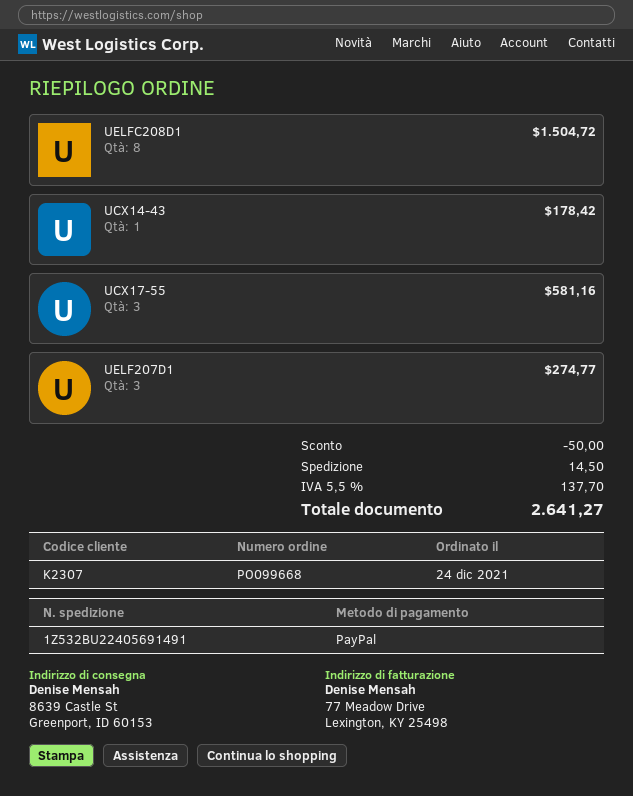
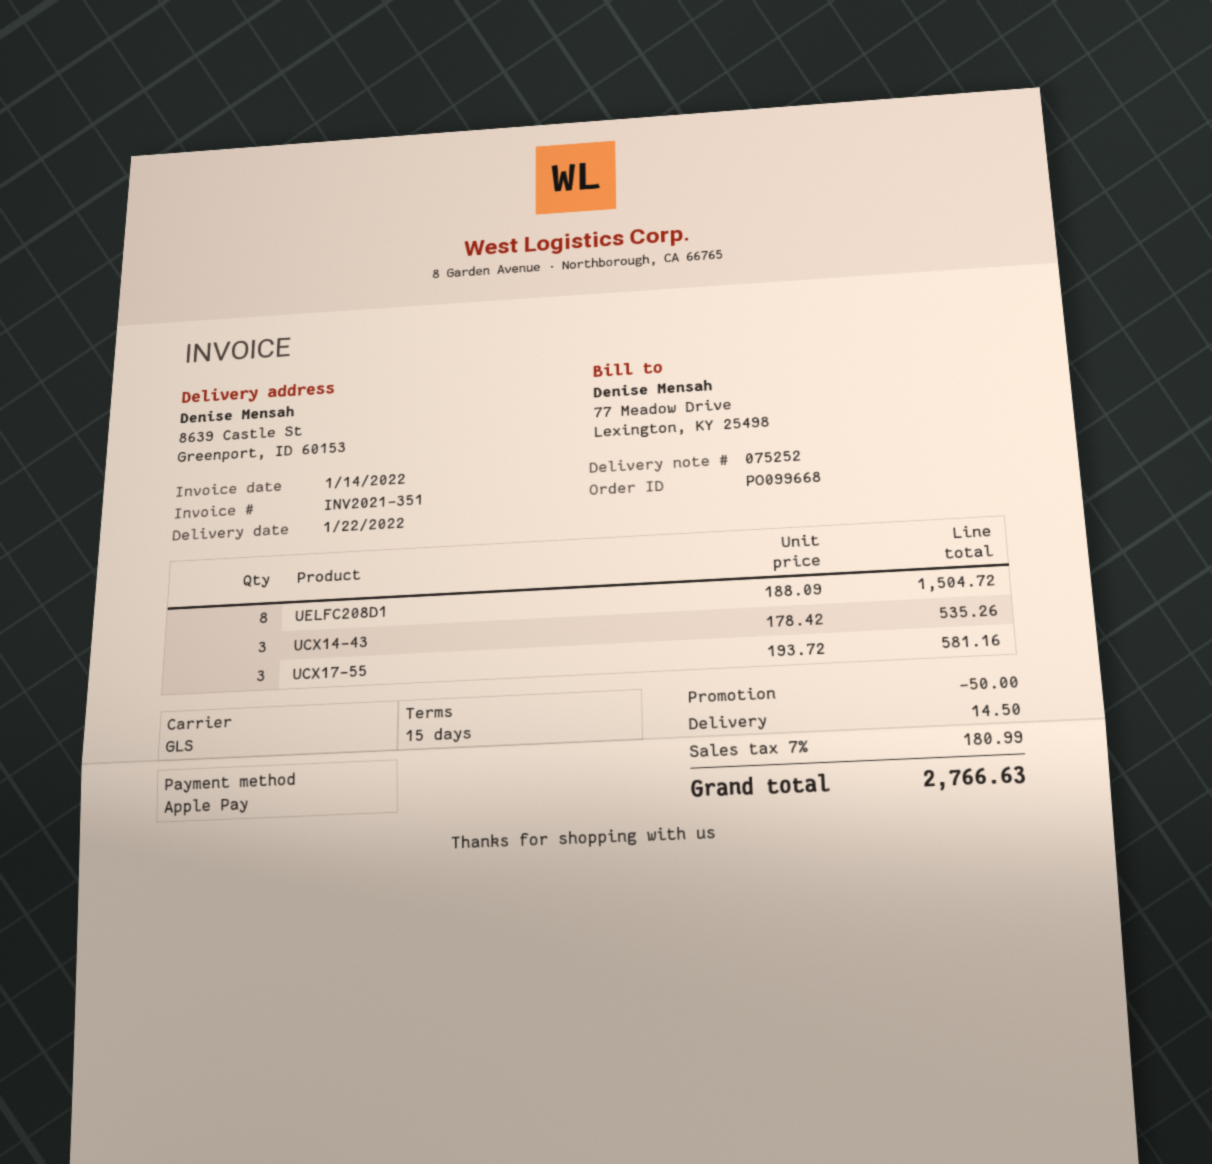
payment method: PayPal -> Apple Pay
UCX14-43: 1 for 178.42 -> 3 for 535.26
UELF207D1: 3 for 274.77 -> none
tax: 5.5% = 137.70 -> 7% = 180.99
total: 2641.27 -> 2766.63

